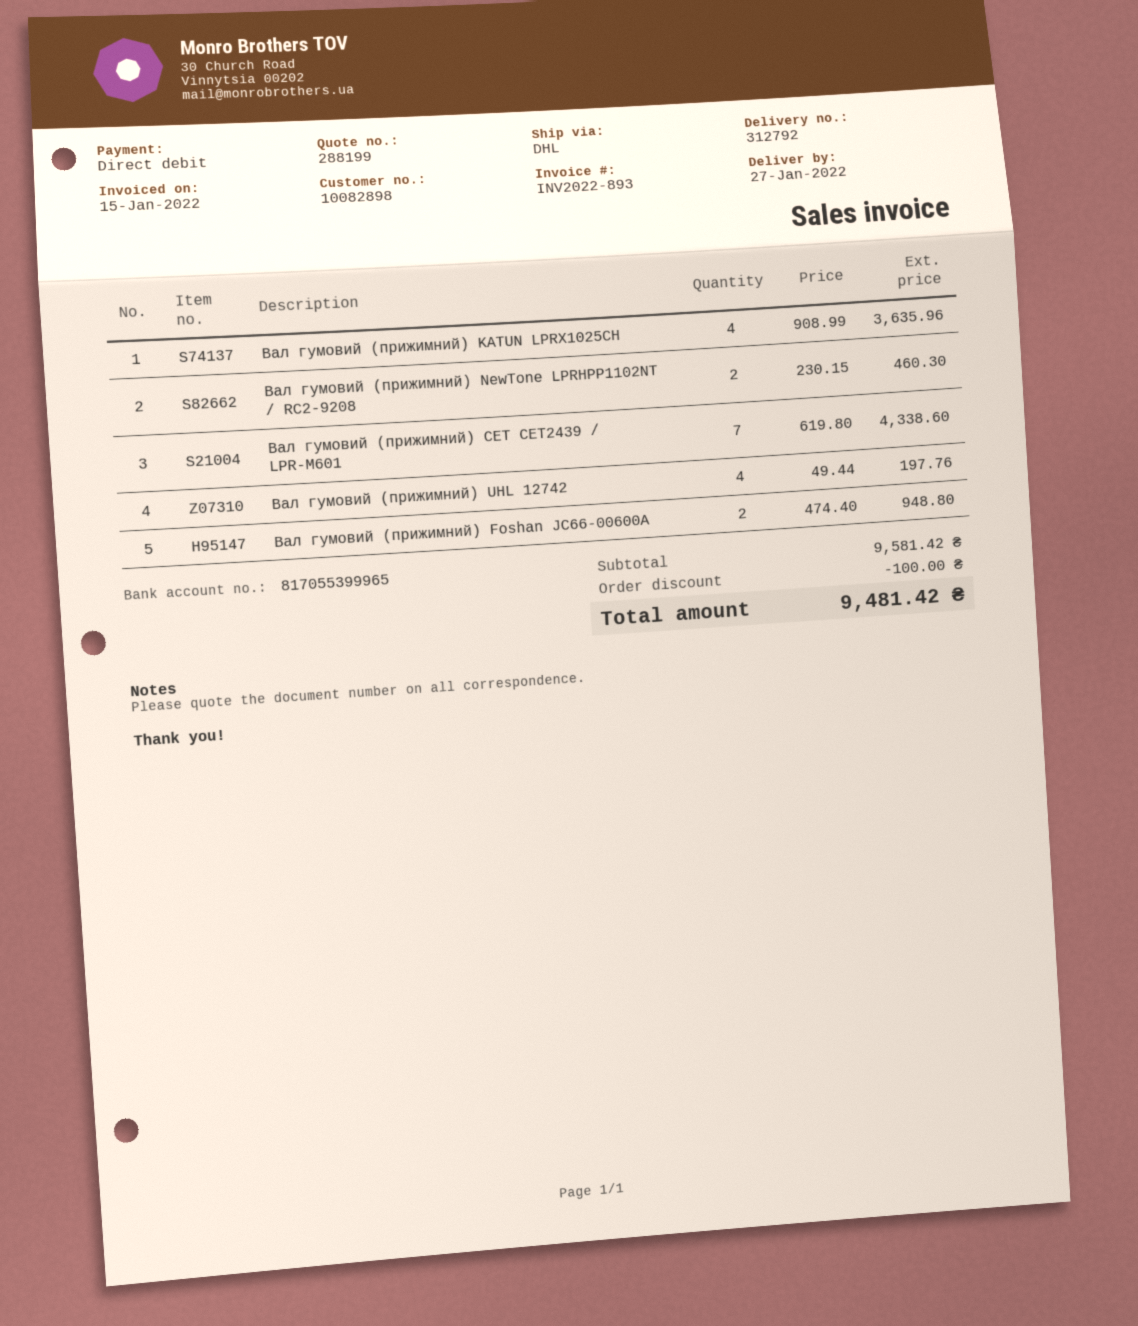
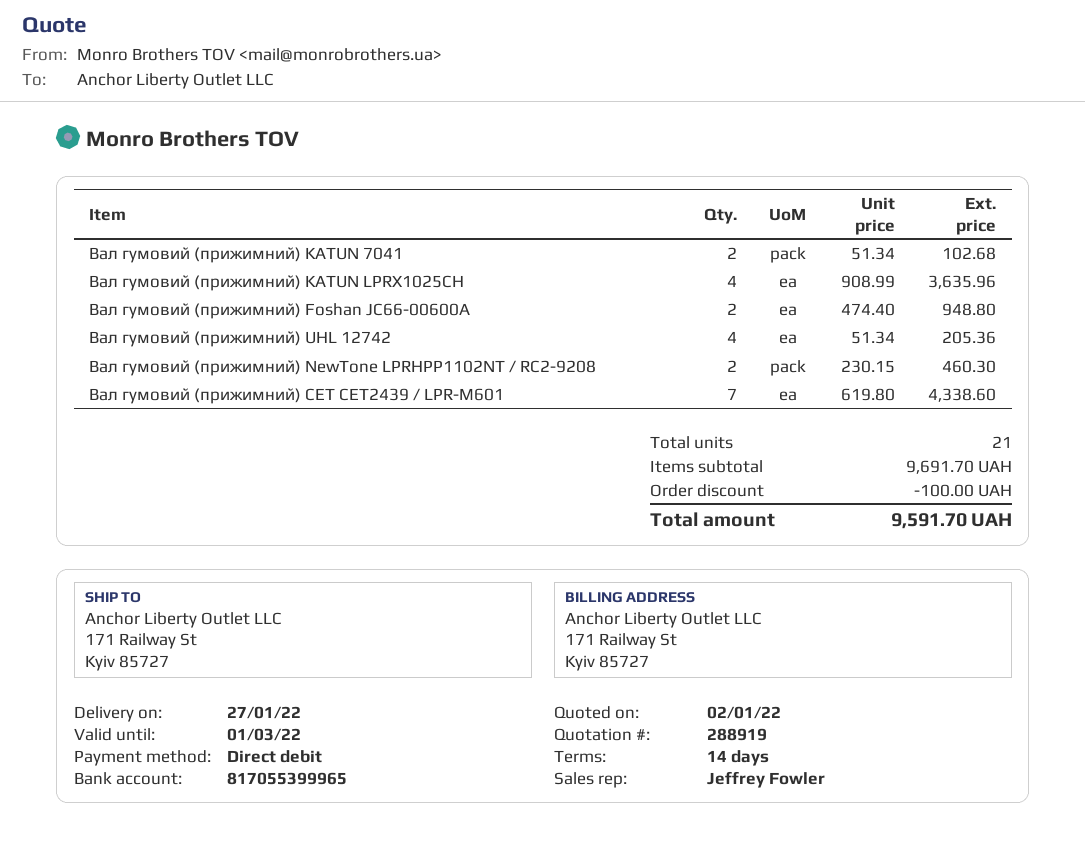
quote number: 288199 -> 288919
Вал гумовий (прижимний) UHL 12742: 4 x 49.44 = 197.76 -> 4 x 51.34 = 205.36
Вал гумовий (прижимний) KATUN 7041: none -> 2 x 51.34 = 102.68
subtotal: 9581.42 -> 9691.70
total: 9481.42 -> 9591.70

